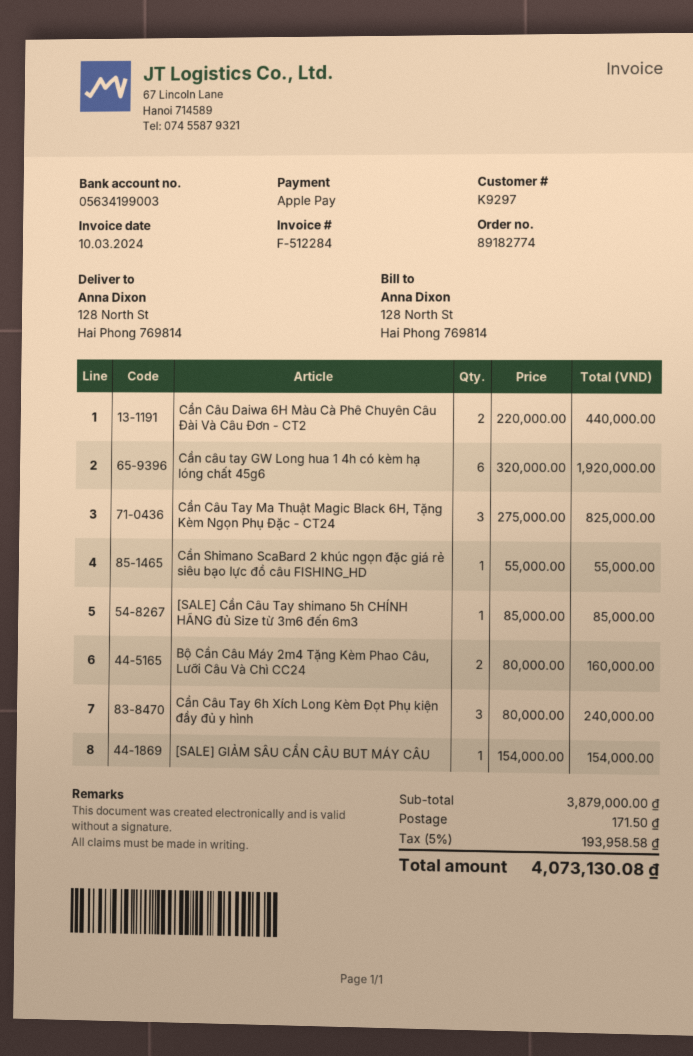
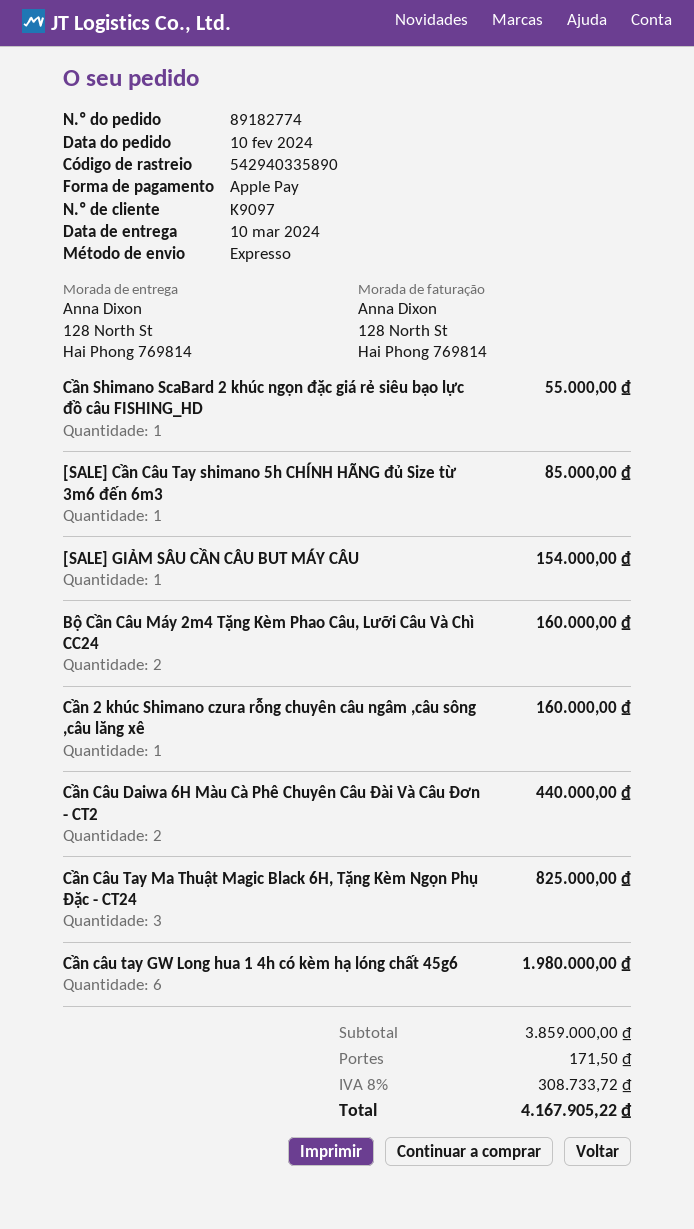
customer number: K9297 -> K9097
Cần câu tay GW Long hua 1 4h có kèm hạ lóng chất 45g6: 6 for 1920000.00 -> 6 for 1980000.00
Cần Câu Tay 6h Xích Long Kèm Đọt Phụ kiện đầy đủ y hình: 3 for 240000.00 -> none
Cần 2 khúc Shimano czura rỗng chuyên câu ngâm ,câu sông ,câu lăng xê: none -> 1 for 160000.00
subtotal: 3879000.00 -> 3859000.00
tax: 5% = 193958.58 -> 8% = 308733.72
total: 4073130.08 -> 4167905.22

